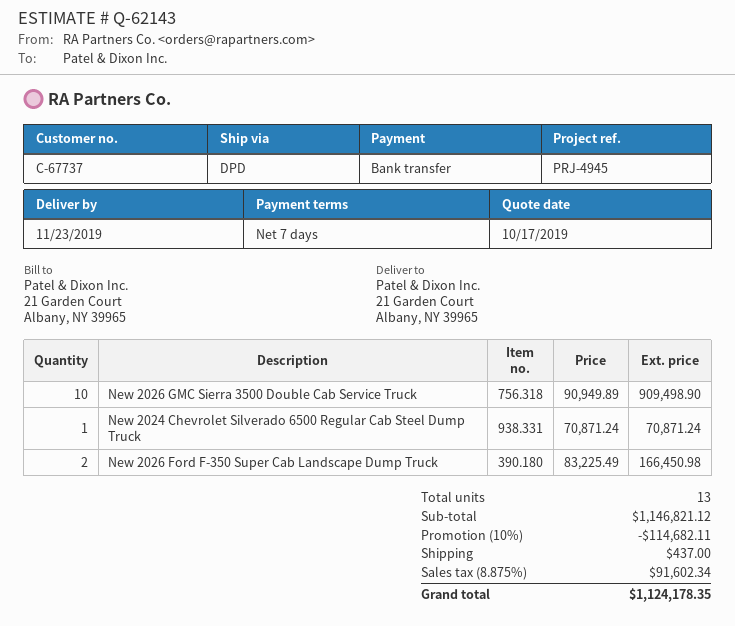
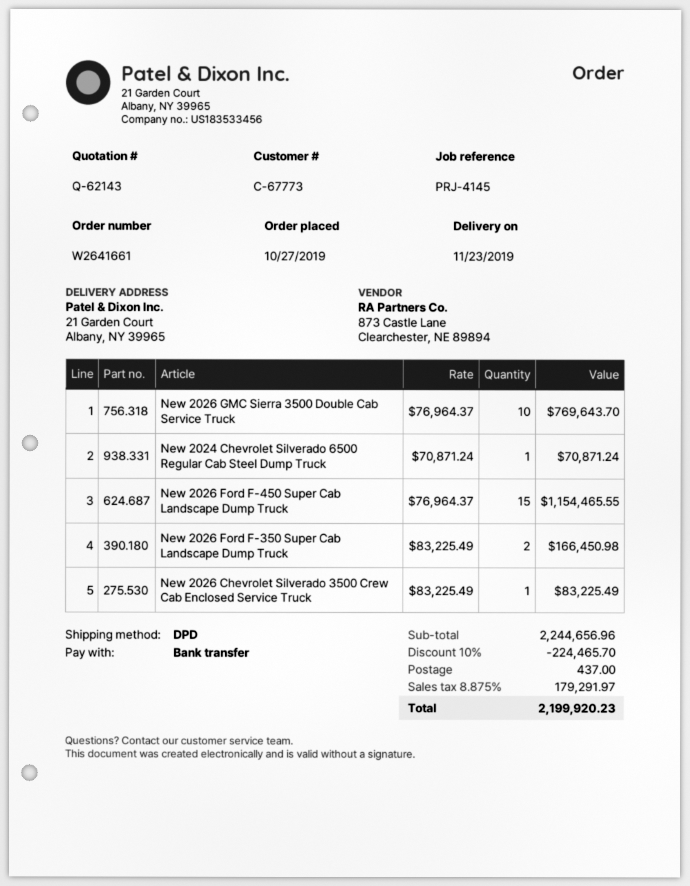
customer number: C-67737 -> C-67773
reference: PRJ-4945 -> PRJ-4145
New 2026 GMC Sierra 3500 Double Cab Service Truck: 10 x 90949.89 = 909498.90 -> 10 x 76964.37 = 769643.70
New 2026 Ford F-450 Super Cab Landscape Dump Truck: none -> 15 x 76964.37 = 1154465.55
New 2026 Chevrolet Silverado 3500 Crew Cab Enclosed Service Truck: none -> 1 x 83225.49 = 83225.49
subtotal: 1146821.12 -> 2244656.96
discount: 10% = 114682.11 -> 10% = 224465.70
tax: 8.875% = 91602.34 -> 8.875% = 179291.97
total: 1124178.35 -> 2199920.23

